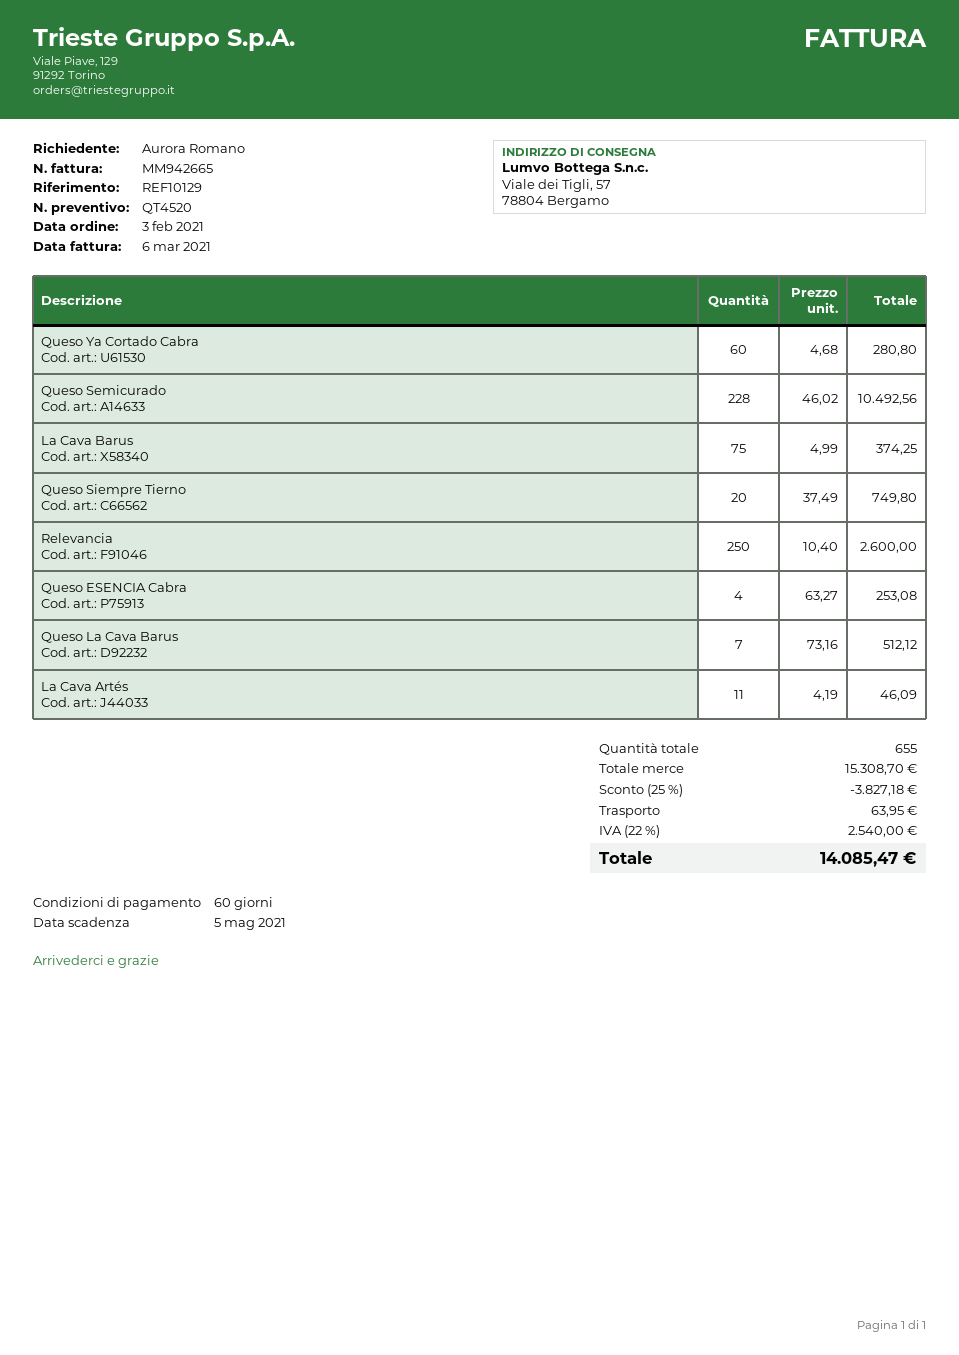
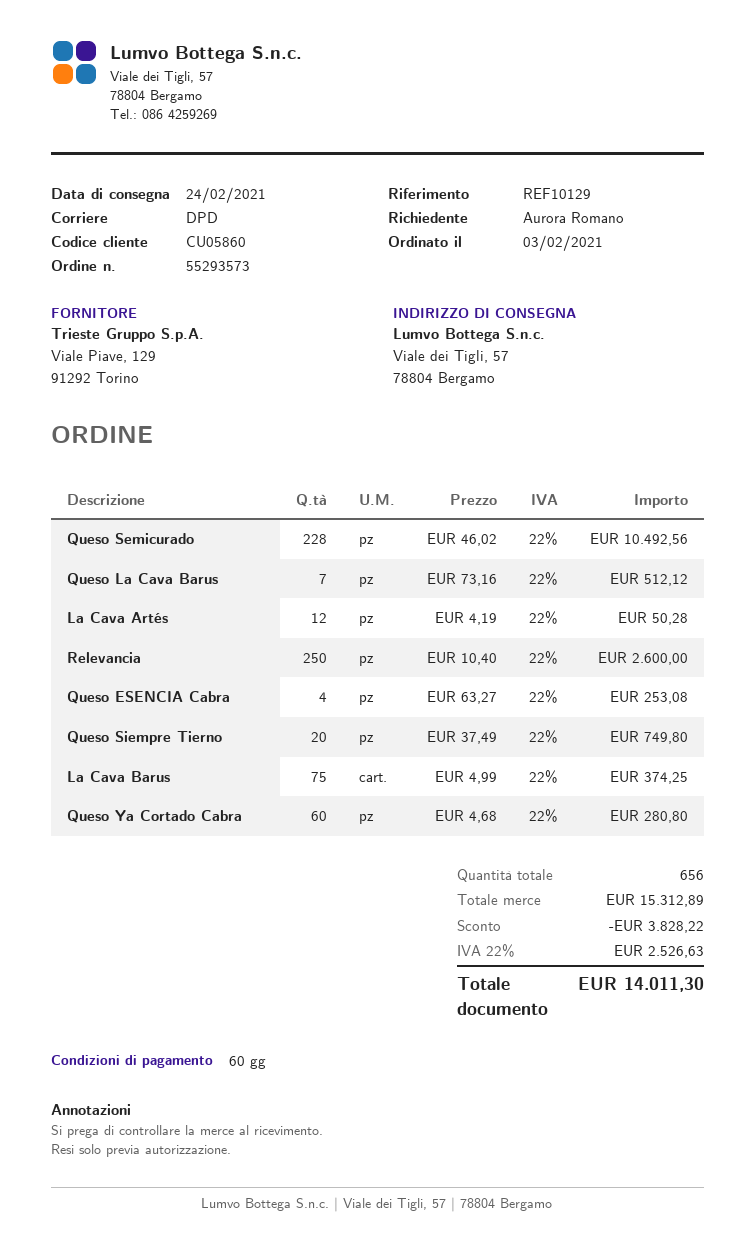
La Cava Artés: 11 x 4.19 = 46.09 -> 12 x 4.19 = 50.28
total quantity: 655 -> 656
subtotal: 15308.70 -> 15312.89
discount: 3827.18 -> 3828.22
shipping: 63.95 -> none
tax: 22% = 2540.00 -> 22% = 2526.63
total: 14085.47 -> 14011.30

